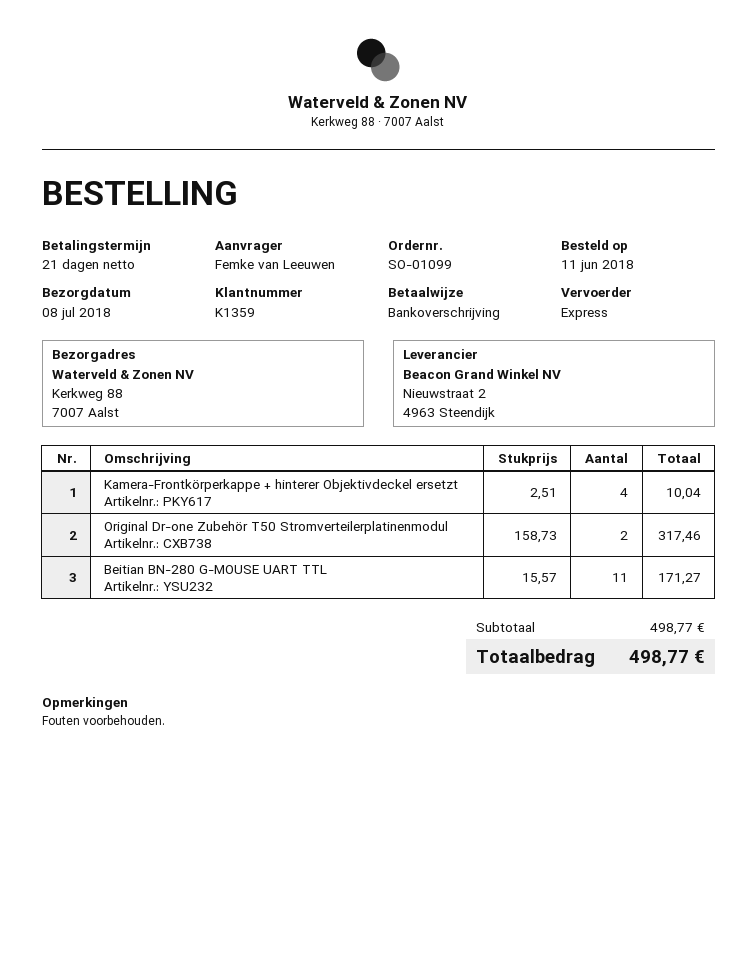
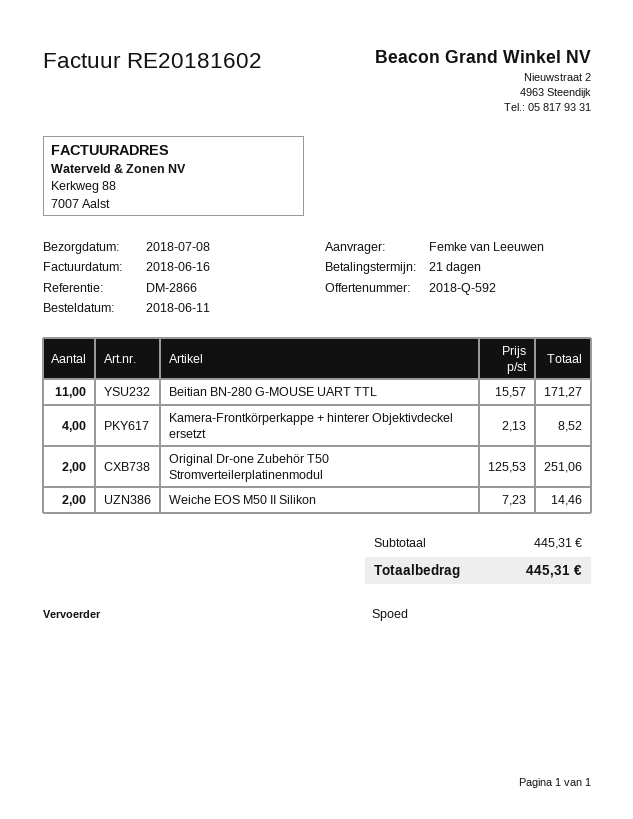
Kamera-Frontkörperkappe + hinterer Objektivdeckel ersetzt: 4 x 2.51 = 10.04 -> 4 x 2.13 = 8.52
Original Dr-one Zubehör T50 Stromverteilerplatinenmodul: 2 x 158.73 = 317.46 -> 2 x 125.53 = 251.06
Weiche EOS M50 II Silikon: none -> 2 x 7.23 = 14.46
subtotal: 498.77 -> 445.31
total: 498.77 -> 445.31

